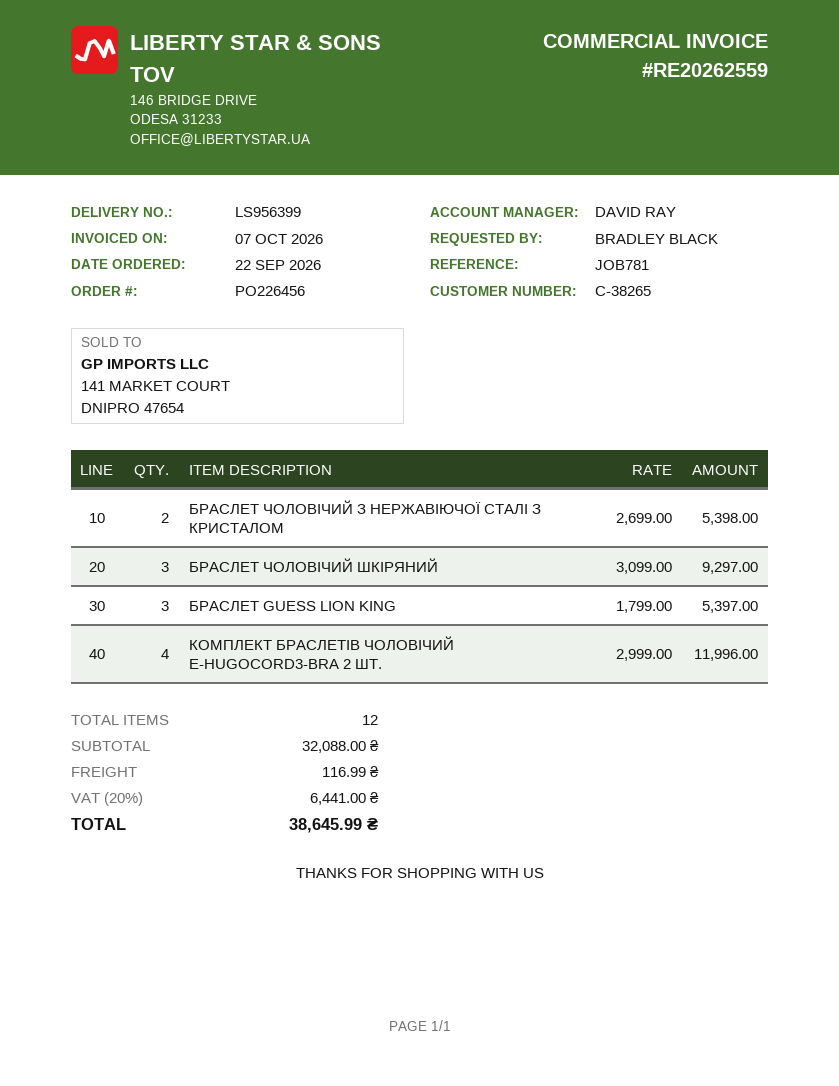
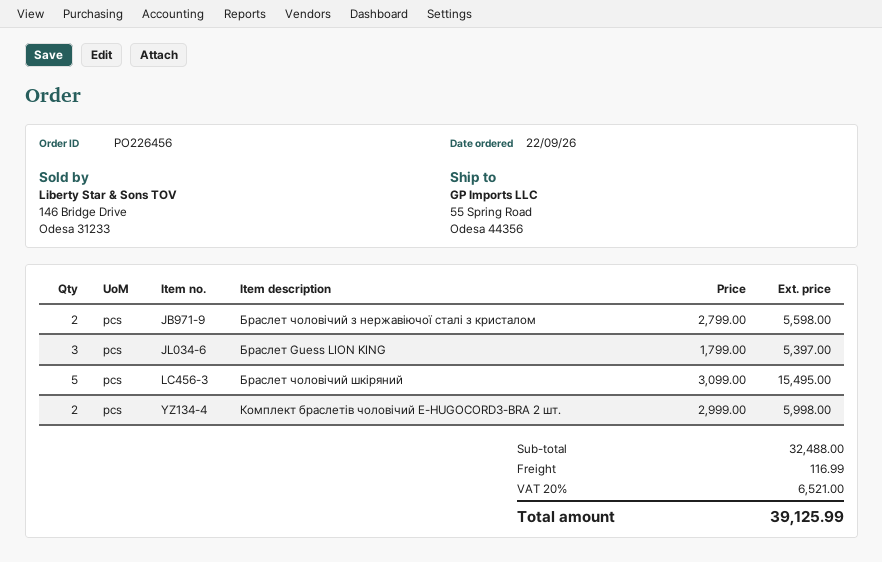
БРАСЛЕТ ЧОЛОВІЧИЙ З НЕРЖАВІЮЧОЇ СТАЛІ З КРИСТАЛОМ: 2 x 2699.00 = 5398.00 -> 2 x 2799.00 = 5598.00
БРАСЛЕТ ЧОЛОВІЧИЙ ШКІРЯНИЙ: 3 x 3099.00 = 9297.00 -> 5 x 3099.00 = 15495.00
КОМПЛЕКТ БРАСЛЕТІВ ЧОЛОВІЧИЙ E-HUGOCORD3-BRA 2 ШТ.: 4 x 2999.00 = 11996.00 -> 2 x 2999.00 = 5998.00
subtotal: 32088.00 -> 32488.00
tax: 20% = 6441.00 -> 20% = 6521.00
total: 38645.99 -> 39125.99

